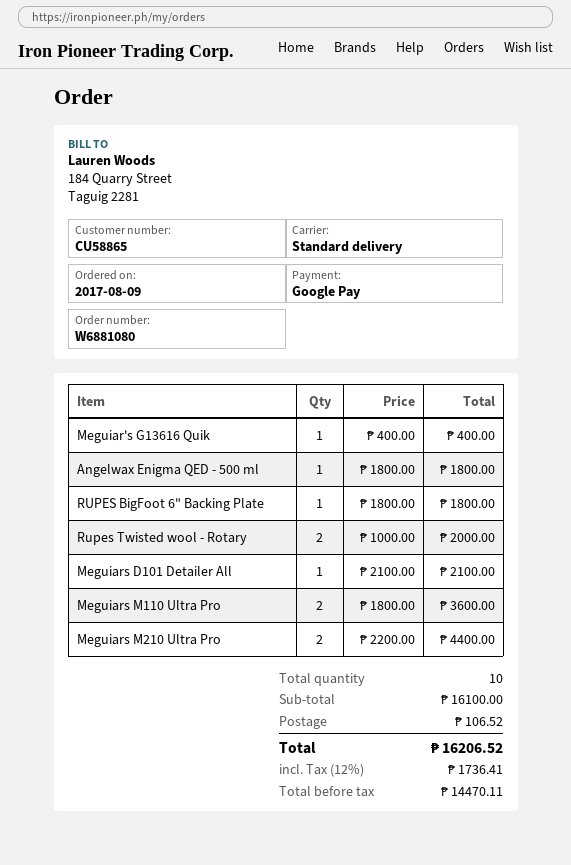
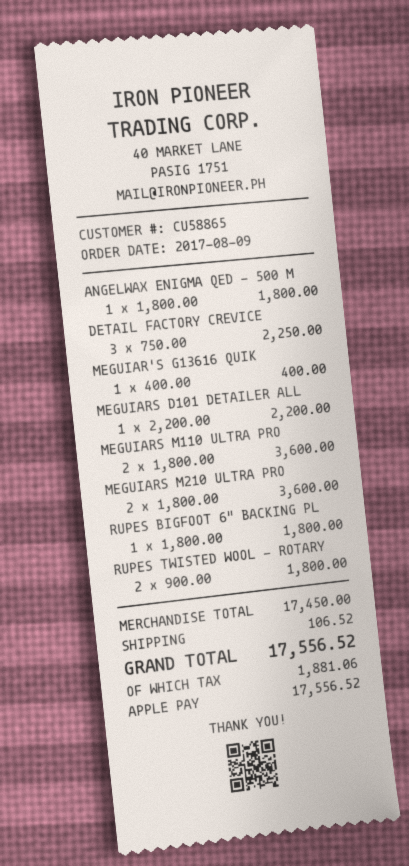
payment method: Google Pay -> Apple Pay
Rupes Twisted wool - Rotary: 2 x 1000.00 = 2000.00 -> 2 x 900.00 = 1800.00
Meguiars D101 Detailer All: 1 x 2100.00 = 2100.00 -> 1 x 2200.00 = 2200.00
Meguiars M210 Ultra Pro: 2 x 2200.00 = 4400.00 -> 2 x 1800.00 = 3600.00
DETAIL FACTORY CREVICE: none -> 3 x 750.00 = 2250.00
subtotal: 16100.00 -> 17450.00
tax: 1736.41 -> 1881.06
total: 16206.52 -> 17556.52

